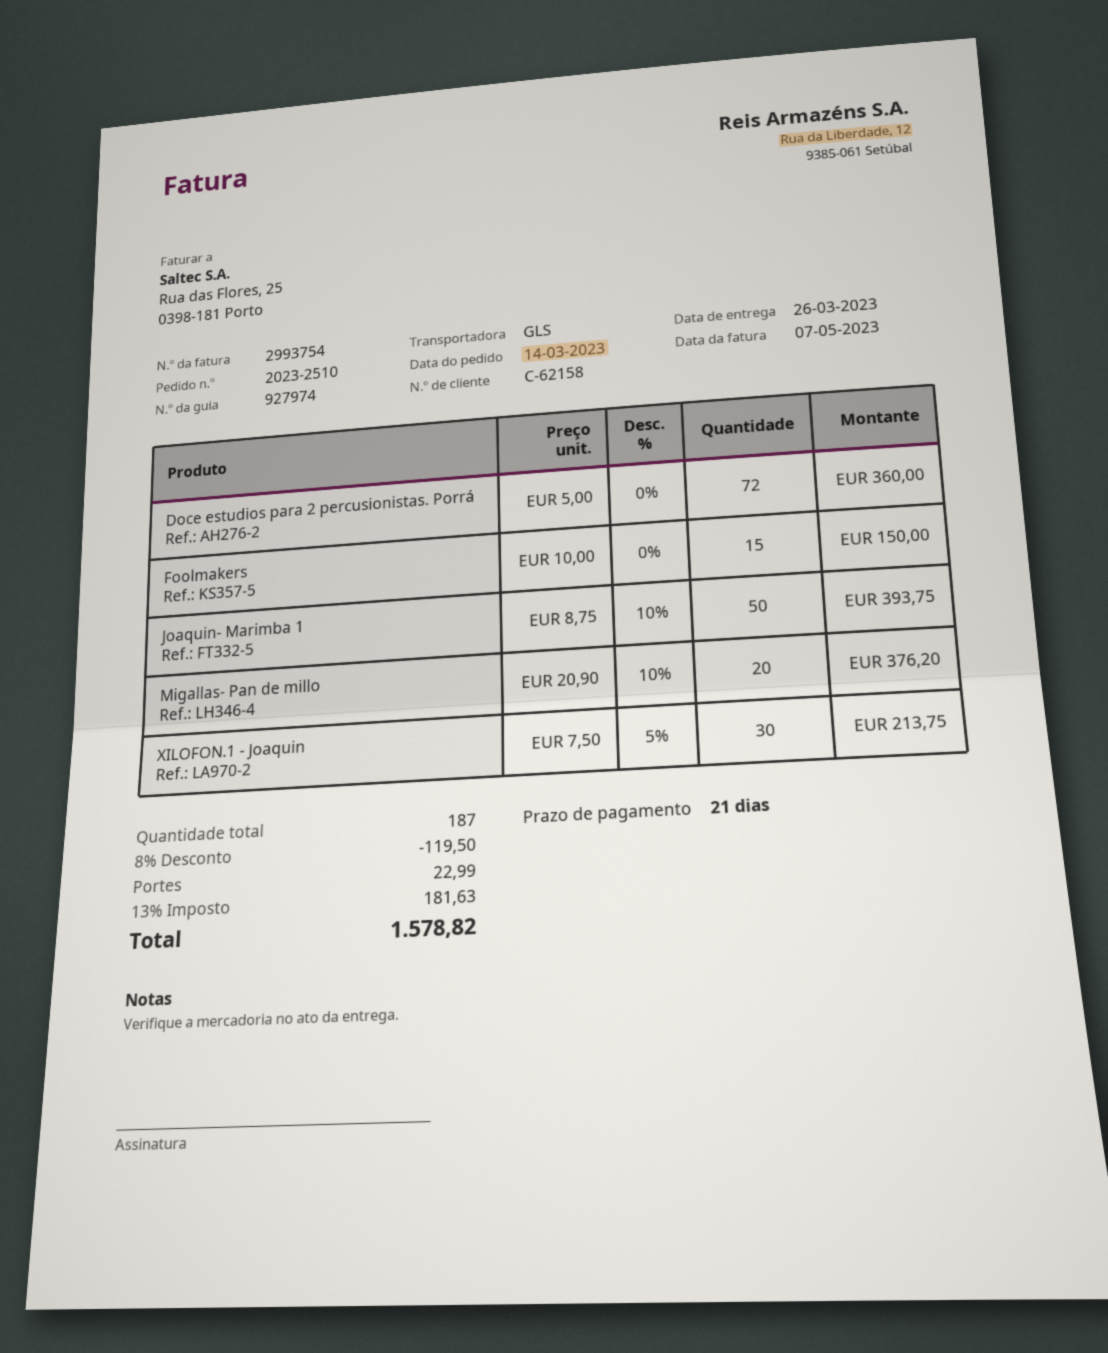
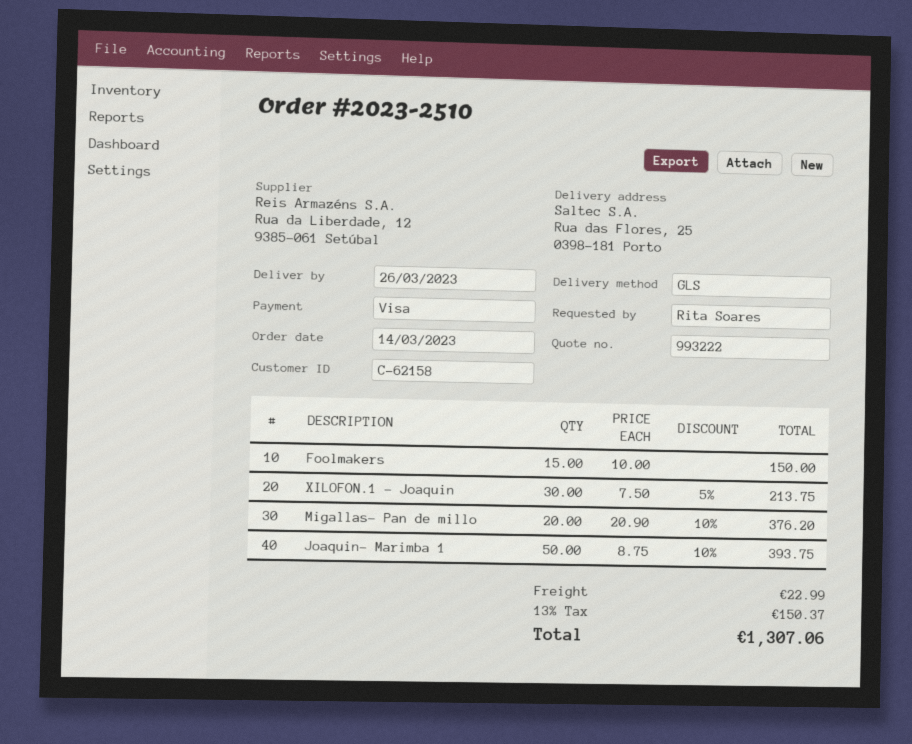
Doce estudios para 2 percusionistas. Porrá: 72 x 5.00 = 360.00 -> none
discount: 8% = 119.50 -> none
tax: 13% = 181.63 -> 13% = 150.37
total: 1578.82 -> 1307.06

